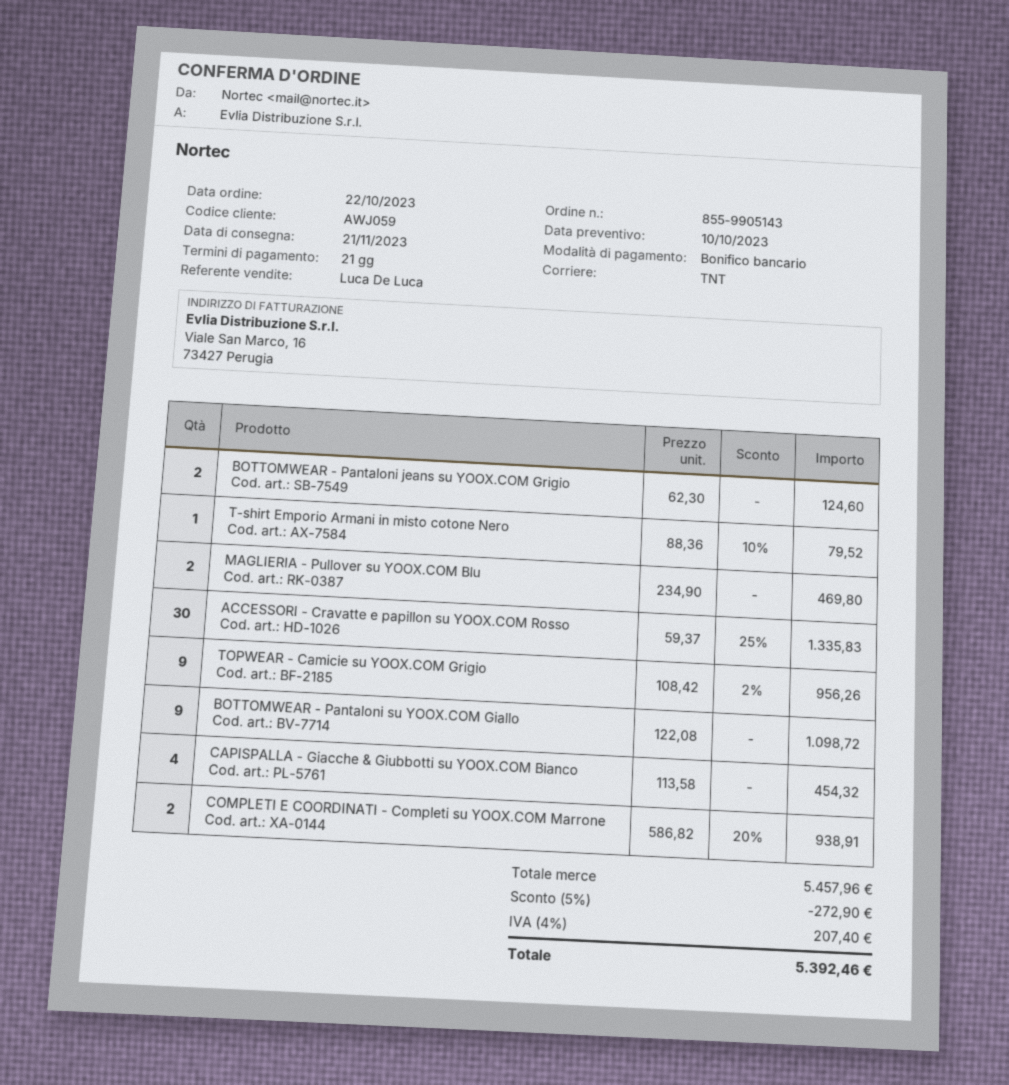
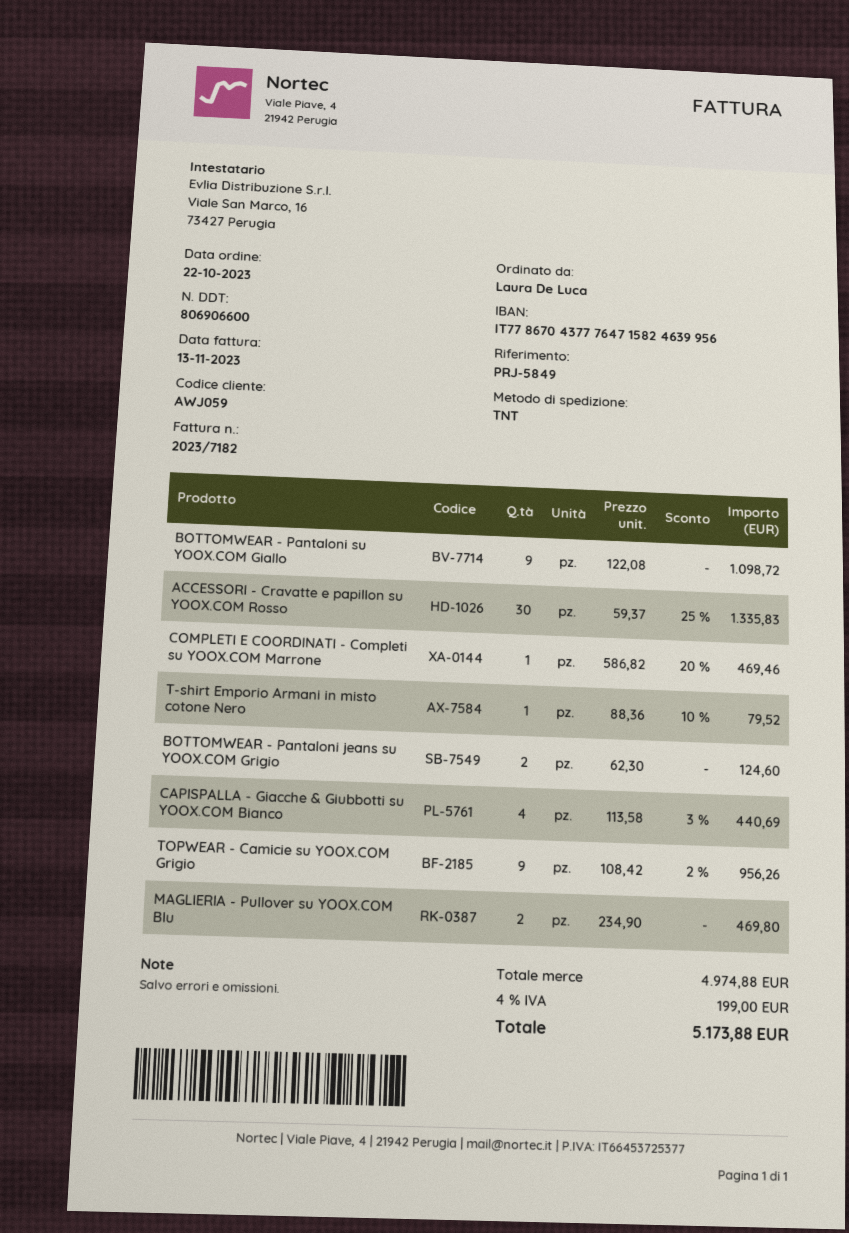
CAPISPALLA - Giacche & Giubbotti su YOOX.COM Bianco: 4 x 113.58 = 454.32 -> 4 x 113.58 - 3% = 440.69
COMPLETI E COORDINATI - Completi su YOOX.COM Marrone: 2 x 586.82 - 20% = 938.91 -> 1 x 586.82 - 20% = 469.46
subtotal: 5457.96 -> 4974.88
discount: 5% = 272.90 -> none
tax: 4% = 207.40 -> 4% = 199.00
total: 5392.46 -> 5173.88

